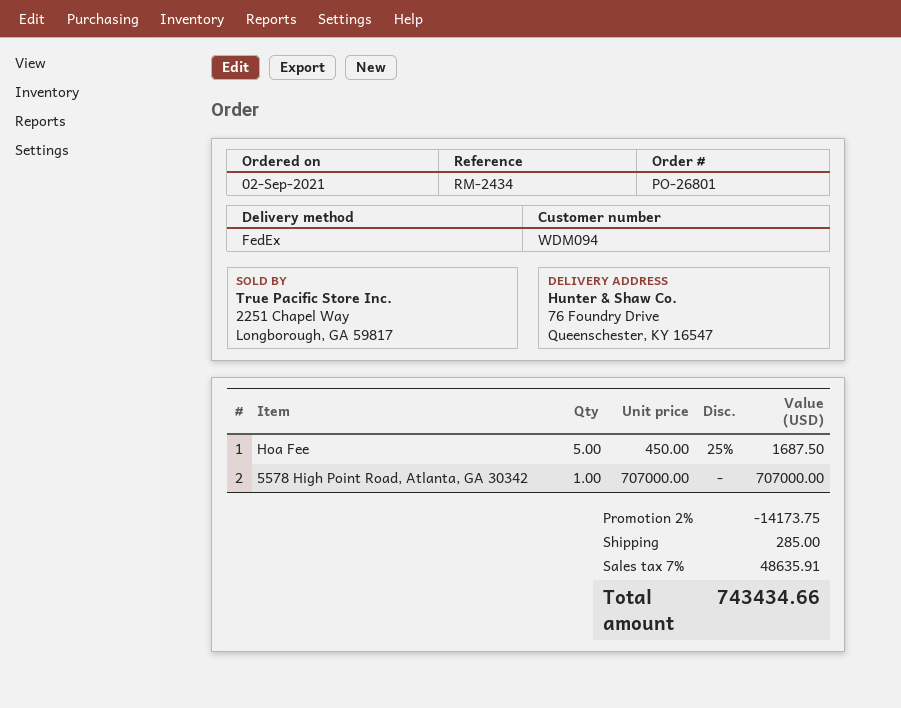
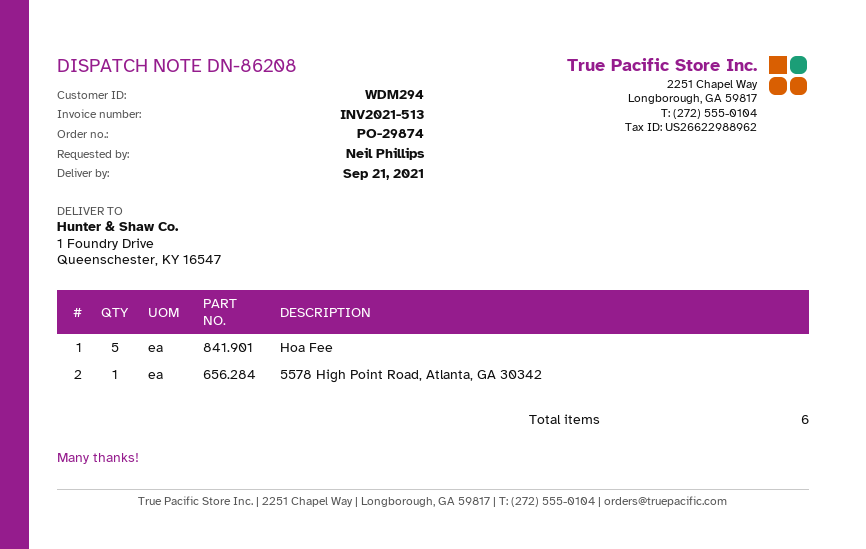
order number: PO-26801 -> PO-29874
customer number: WDM094 -> WDM294
ship to: 76 Foundry Drive, Queenschester, KY 16547 -> 1 Foundry Drive, Queenschester, KY 16547

